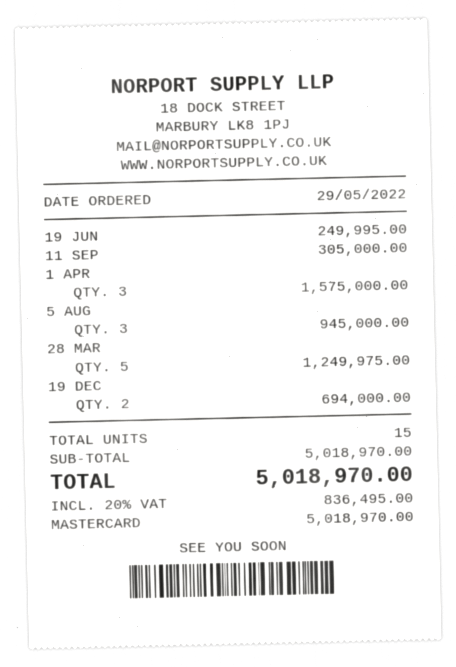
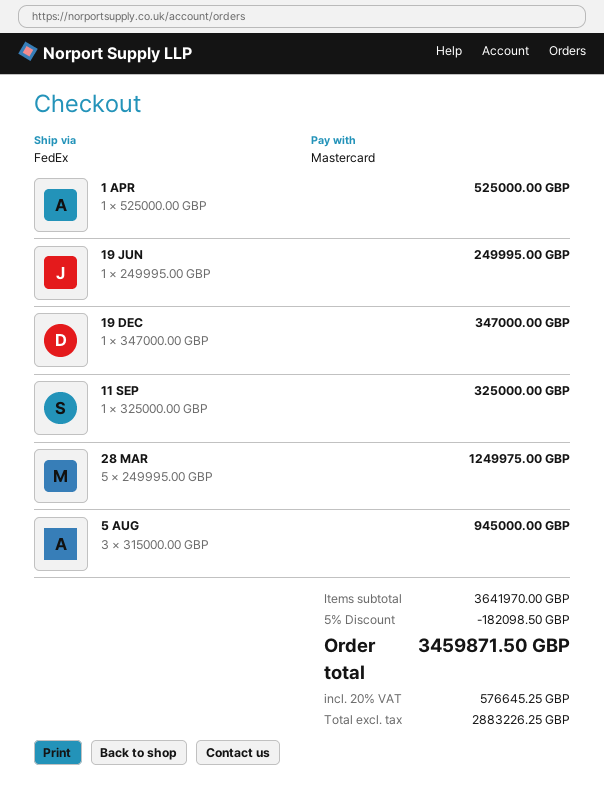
11 SEP: 1 for 305000.00 -> 1 for 325000.00
1 APR: 3 for 1575000.00 -> 1 for 525000.00
19 DEC: 2 for 694000.00 -> 1 for 347000.00
subtotal: 5018970.00 -> 3641970.00
discount: none -> 5% = 182098.50
tax: 20% = 836495.00 -> 20% = 576645.25
total: 5018970.00 -> 3459871.50

